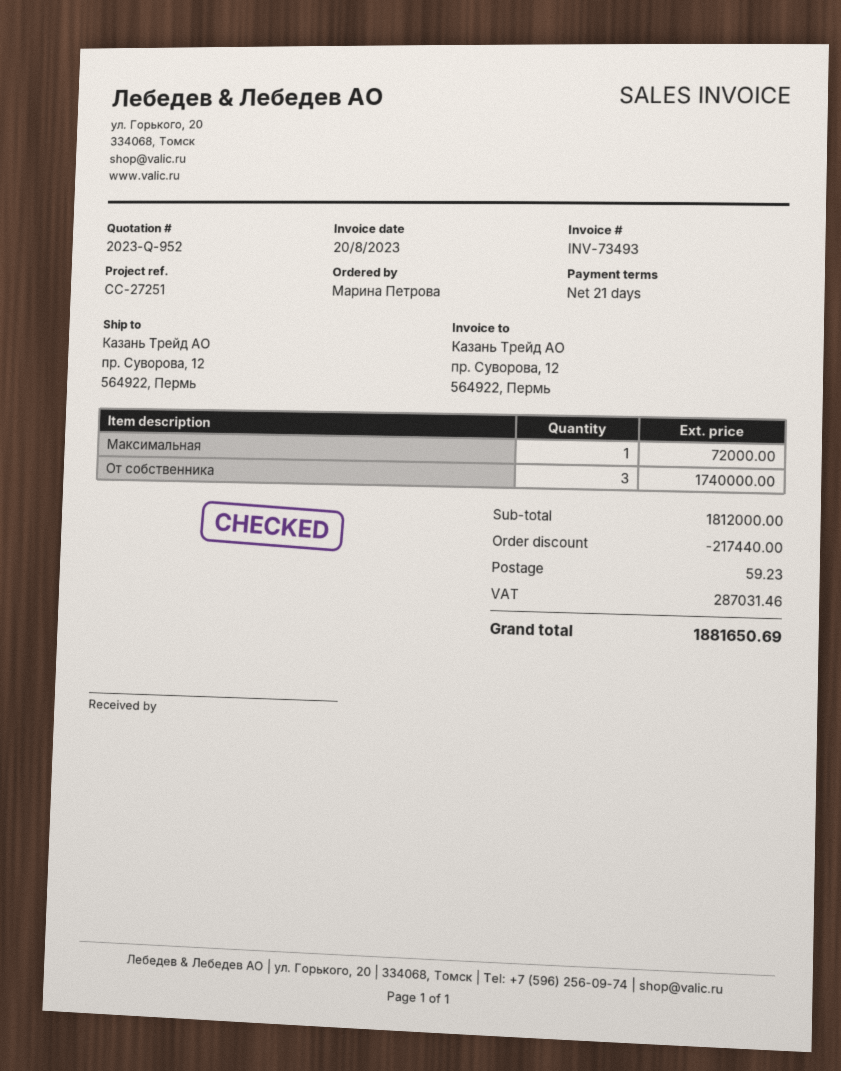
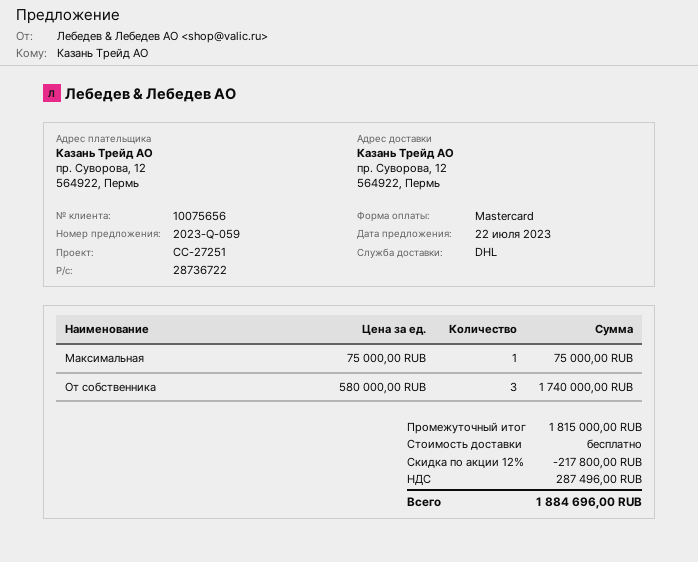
quote number: 2023-Q-952 -> 2023-Q-059
Максимальная: 1 for 72000.00 -> 1 for 75000.00
subtotal: 1812000.00 -> 1815000.00
discount: 217440.00 -> 217800.00
shipping: 59.23 -> 0.00
tax: 287031.46 -> 287496.00
total: 1881650.69 -> 1884696.00

